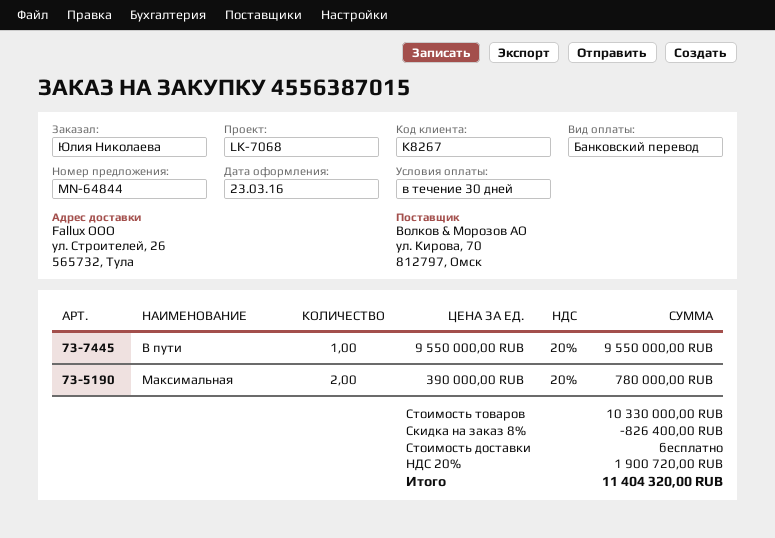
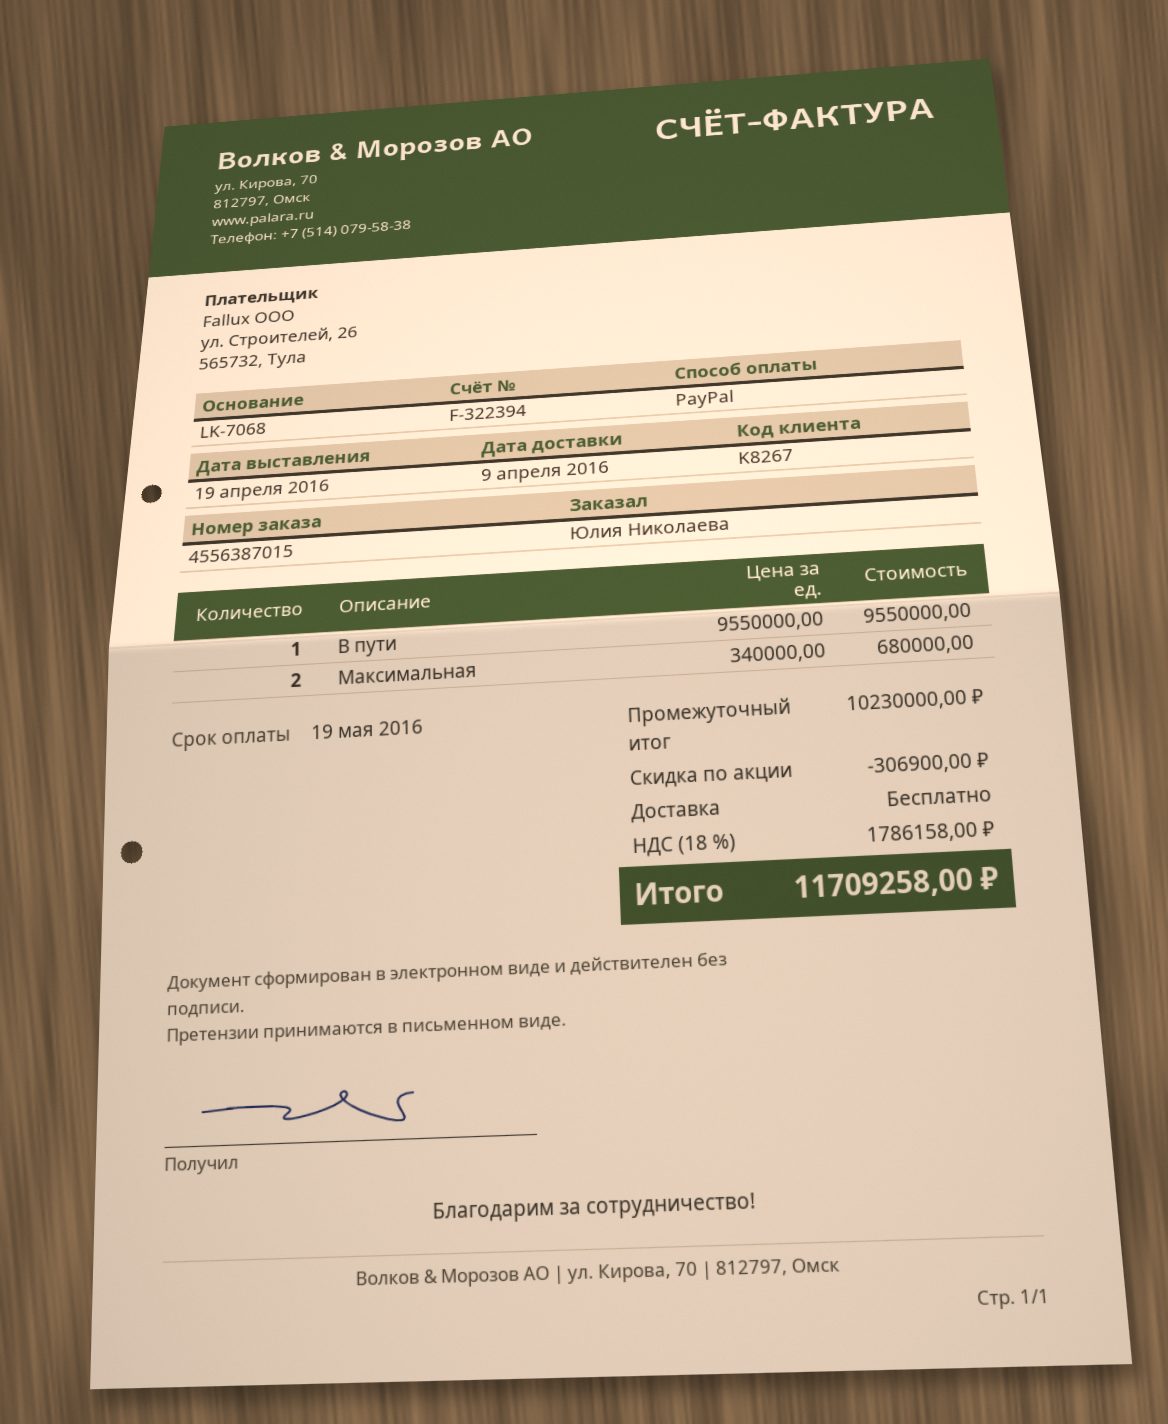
payment method: bank transfer -> PayPal
Максимальная: 2 x 390000.00 = 780000.00 -> 2 x 340000.00 = 680000.00
subtotal: 10330000.00 -> 10230000.00
discount: 826400.00 -> 306900.00
tax: 20% = 1900720.00 -> 18% = 1786158.00
total: 11404320.00 -> 11709258.00

